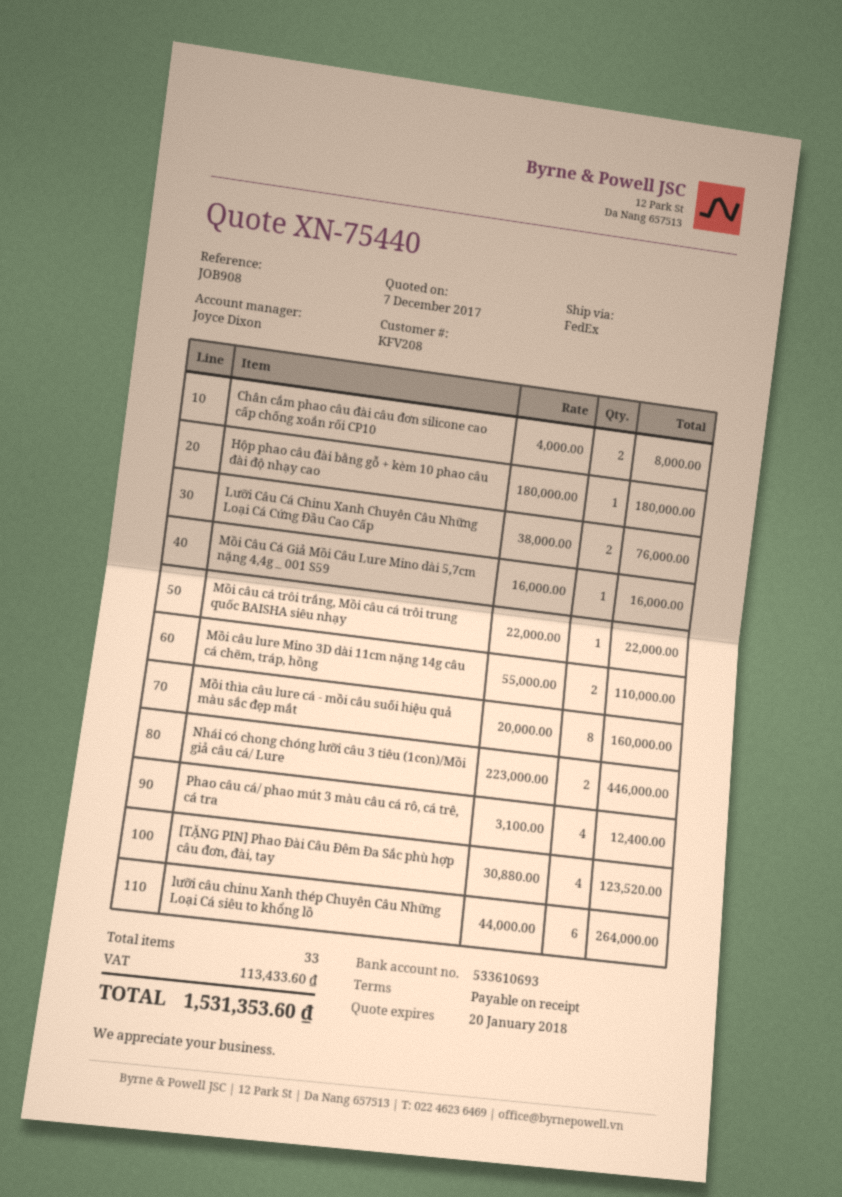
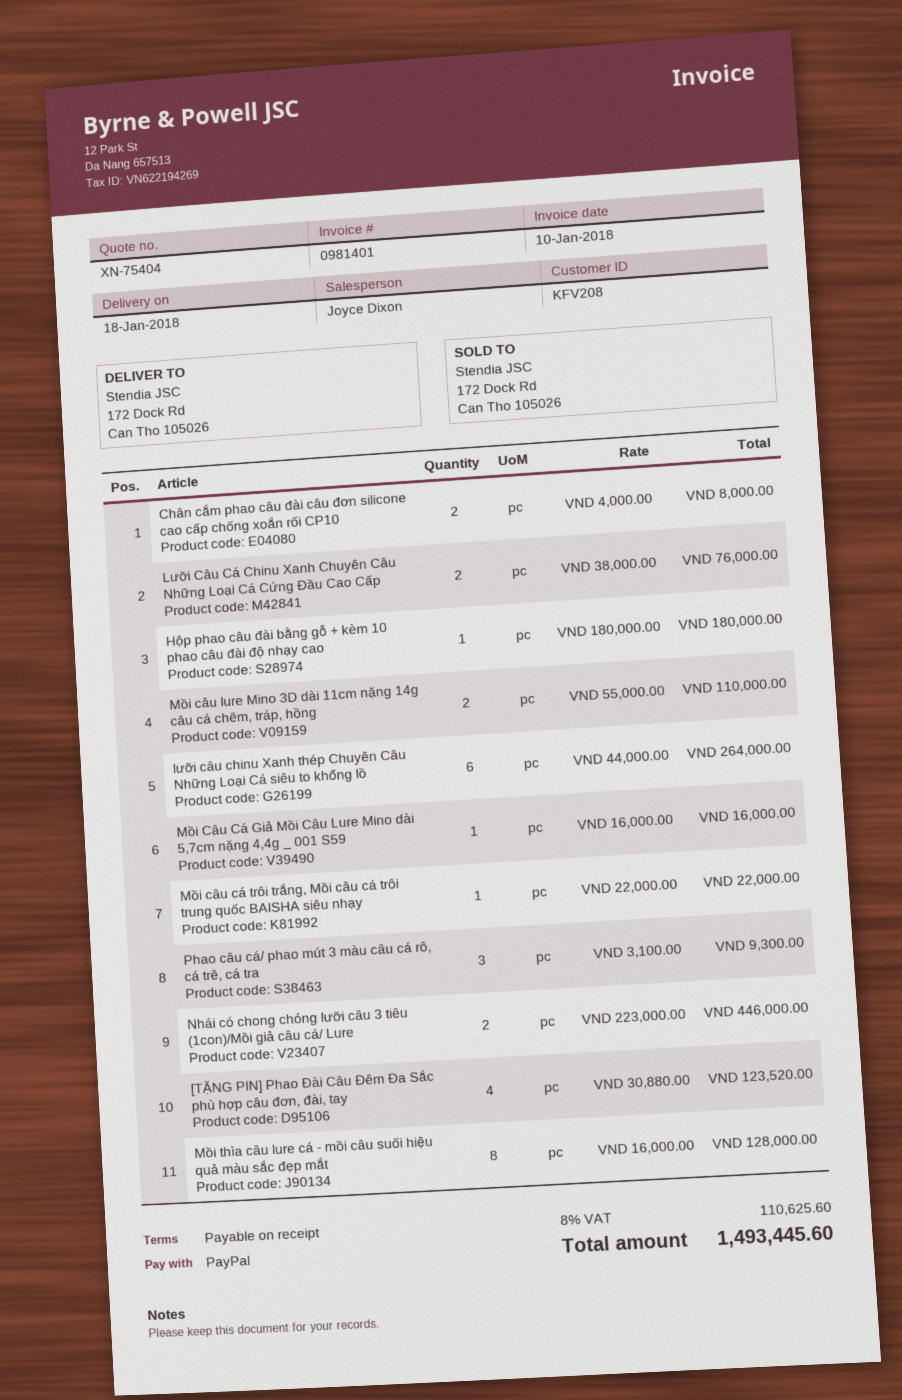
quote number: XN-75440 -> XN-75404
Mồi thìa câu lure cá - mồi câu suối hiệu quả màu sắc đẹp mắt: 8 x 20000.00 = 160000.00 -> 8 x 16000.00 = 128000.00
Phao câu cá/ phao mút 3 màu câu cá rô, cá trê, cá tra: 4 x 3100.00 = 12400.00 -> 3 x 3100.00 = 9300.00
tax: 113433.60 -> 110625.60
total: 1531353.60 -> 1493445.60

